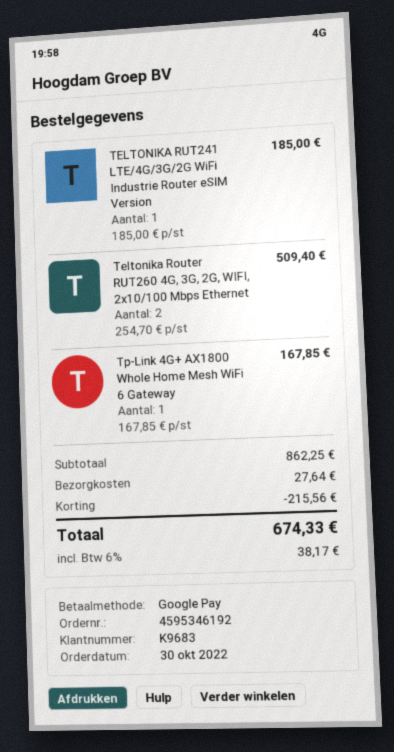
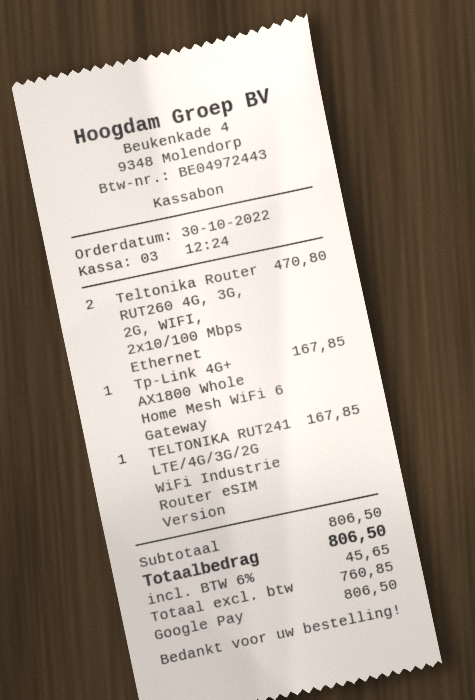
TELTONIKA RUT241 LTE/4G/3G/2G WiFi Industrie Router eSIM Version: 1 for 185.00 -> 1 for 167.85
Teltonika Router RUT260 4G, 3G, 2G, WIFI, 2x10/100 Mbps Ethernet: 2 for 509.40 -> 2 for 470.80
subtotal: 862.25 -> 806.50
discount: 215.56 -> none
shipping: 27.64 -> none
tax: 6% = 38.17 -> 6% = 45.65
total: 674.33 -> 806.50

